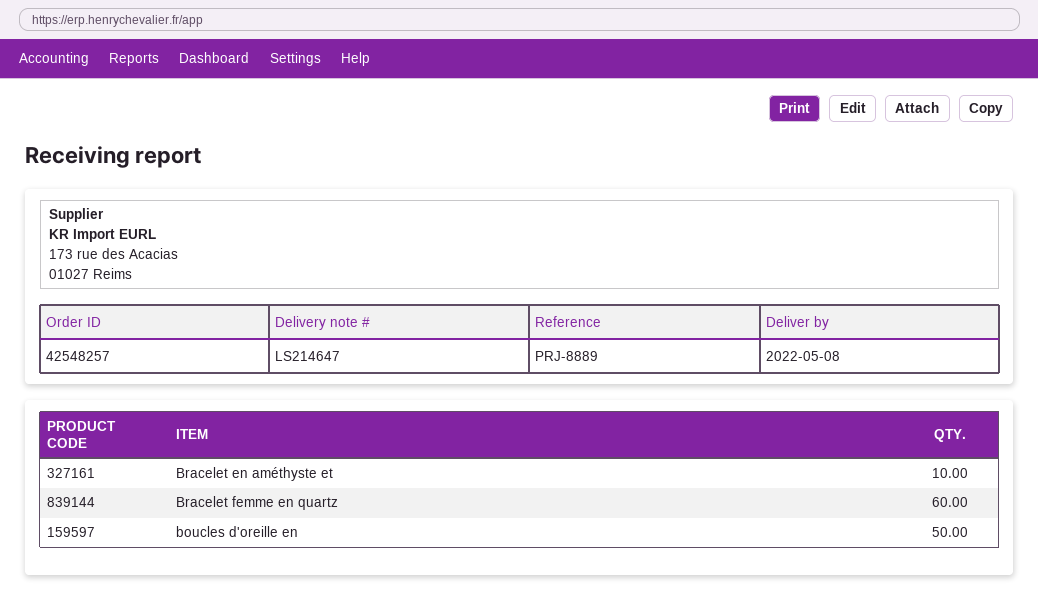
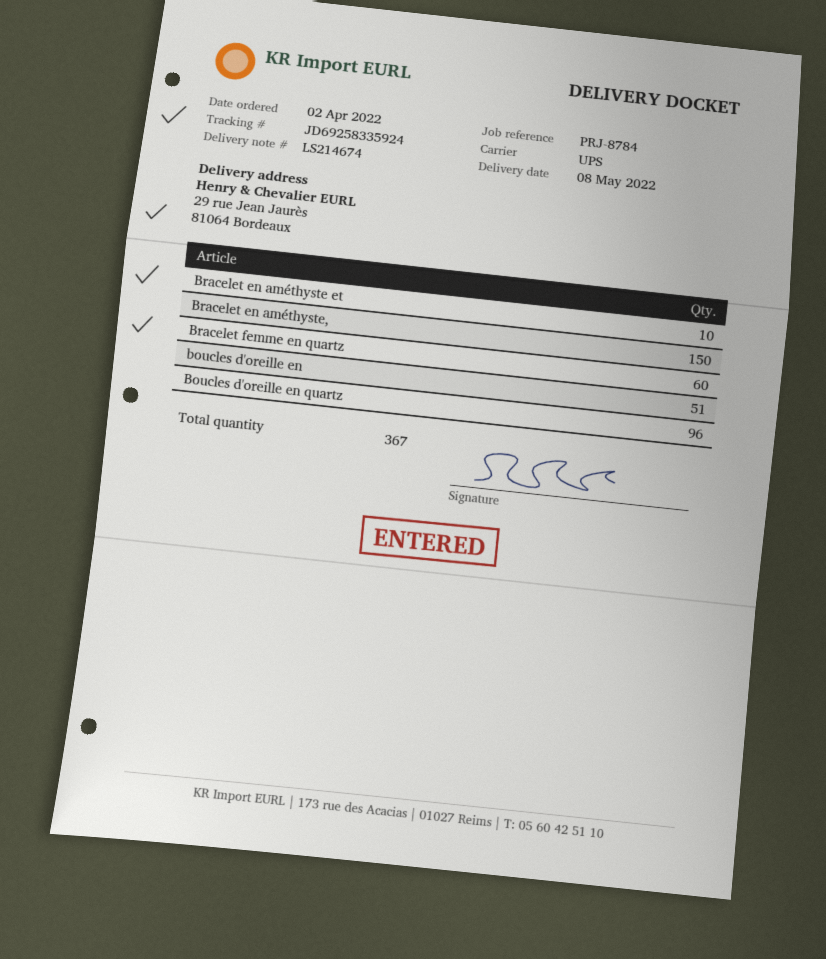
delivery note number: LS214647 -> LS214674
reference: PRJ-8889 -> PRJ-8784
boucles d'oreille en: 50 -> 51
Bracelet en améthyste,: none -> 150
Boucles d'oreille en quartz: none -> 96

